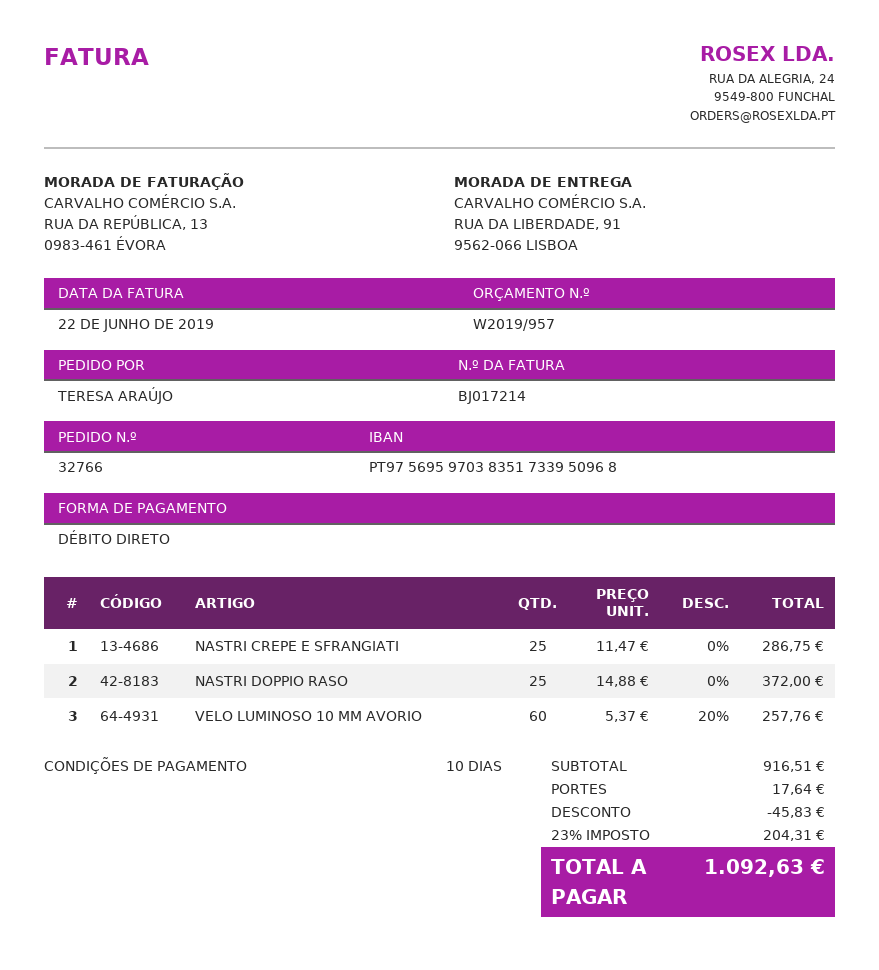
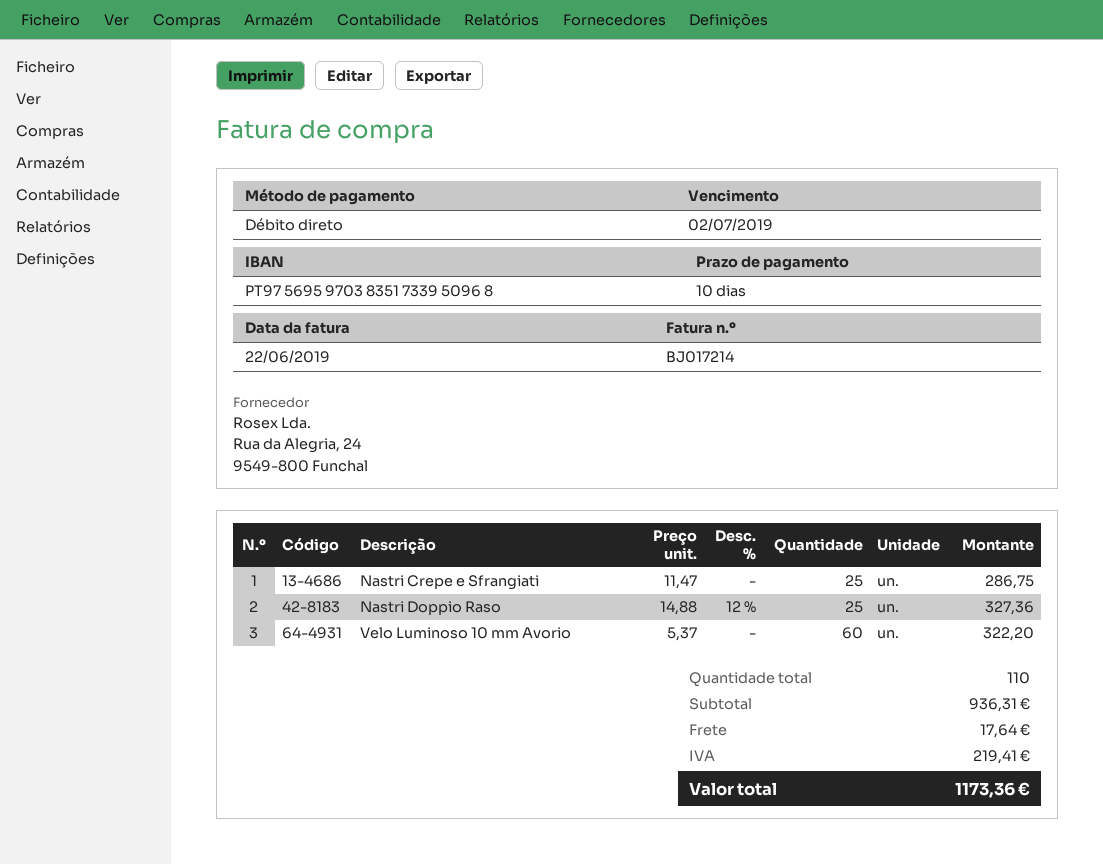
NASTRI DOPPIO RASO: 25 x 14.88 = 372.00 -> 25 x 14.88 - 12% = 327.36
VELO LUMINOSO 10 MM AVORIO: 60 x 5.37 - 20% = 257.76 -> 60 x 5.37 = 322.20
subtotal: 916.51 -> 936.31
discount: 45.83 -> none
tax: 204.31 -> 219.41
total: 1092.63 -> 1173.36

